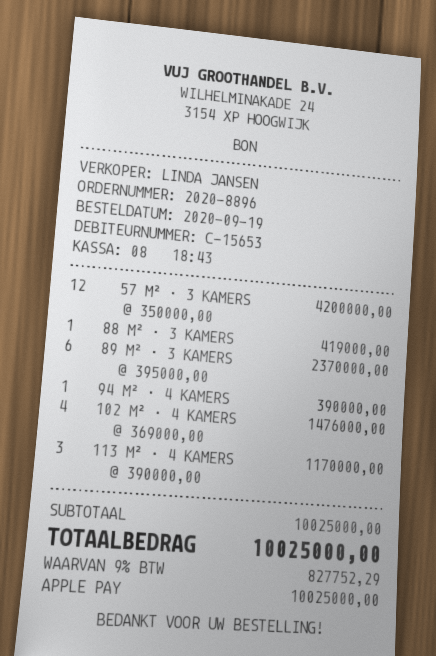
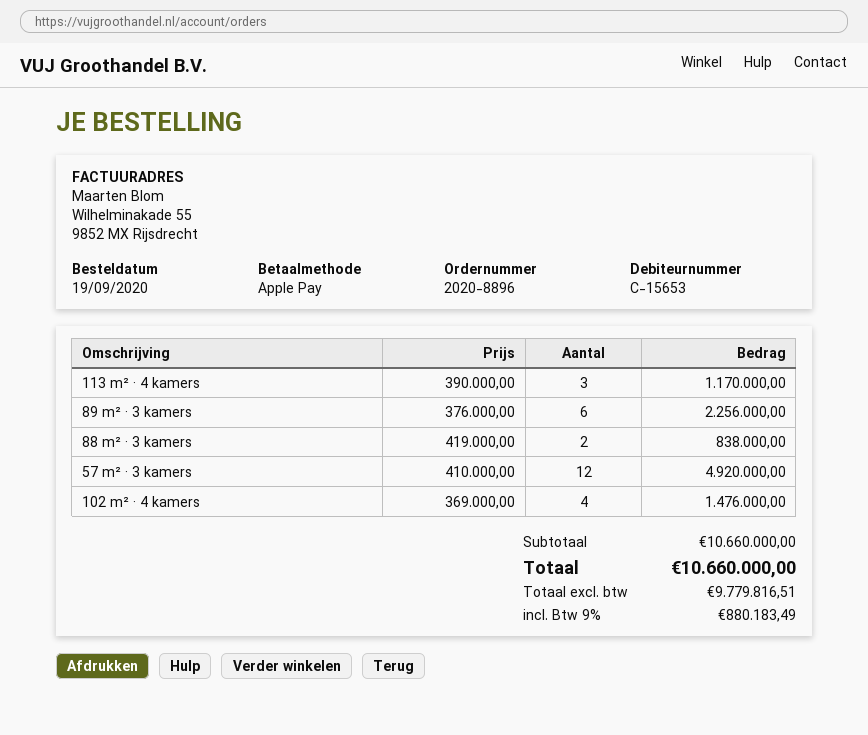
57 M² · 3 KAMERS: 12 x 350000.00 = 4200000.00 -> 12 x 410000.00 = 4920000.00
88 M² · 3 KAMERS: 1 x 419000.00 = 419000.00 -> 2 x 419000.00 = 838000.00
89 M² · 3 KAMERS: 6 x 395000.00 = 2370000.00 -> 6 x 376000.00 = 2256000.00
94 M² · 4 KAMERS: 1 x 390000.00 = 390000.00 -> none
subtotal: 10025000.00 -> 10660000.00
tax: 9% = 827752.29 -> 9% = 880183.49
total: 10025000.00 -> 10660000.00

